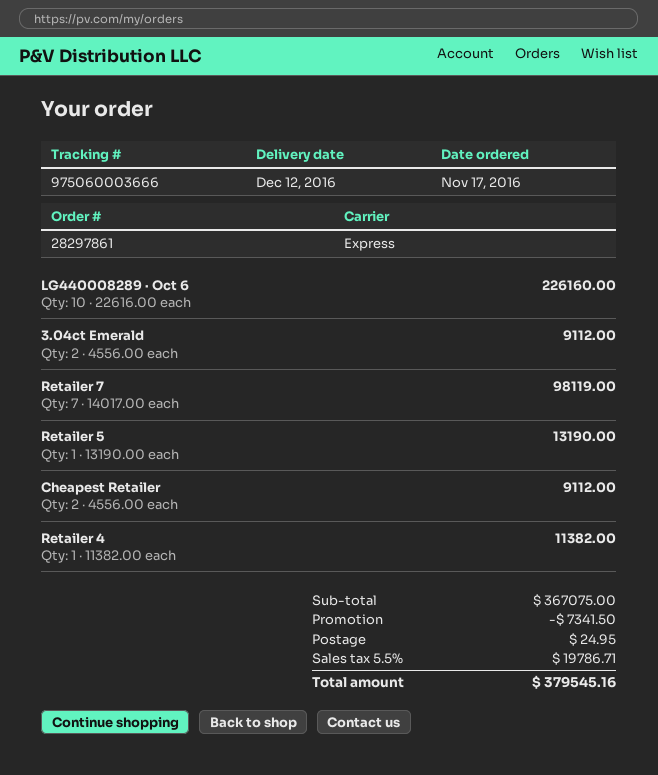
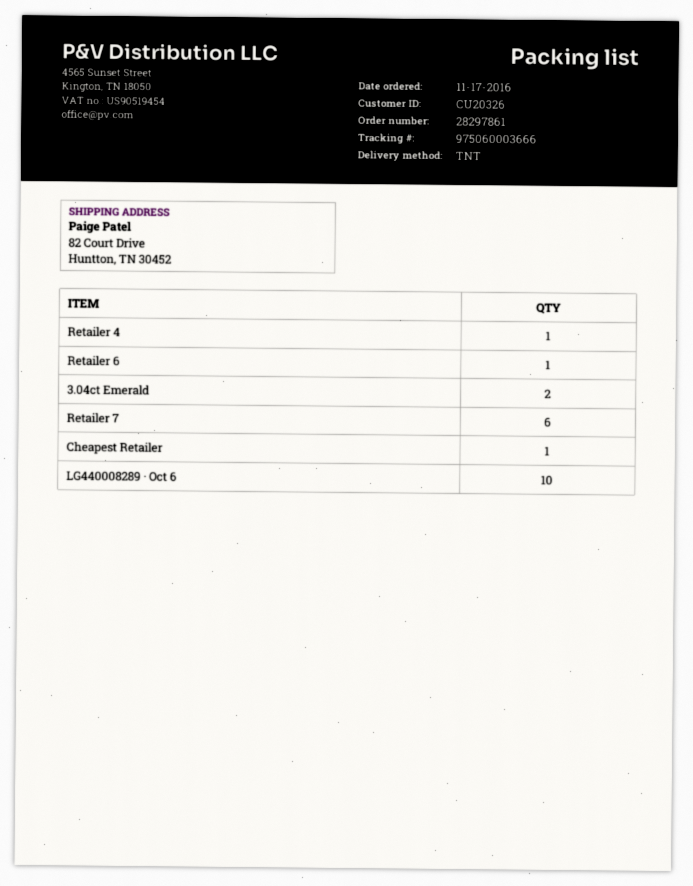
shipping method: express -> TNT
Retailer 7: 7 -> 6
Retailer 5: 1 -> none
Cheapest Retailer: 2 -> 1
Retailer 6: none -> 1

